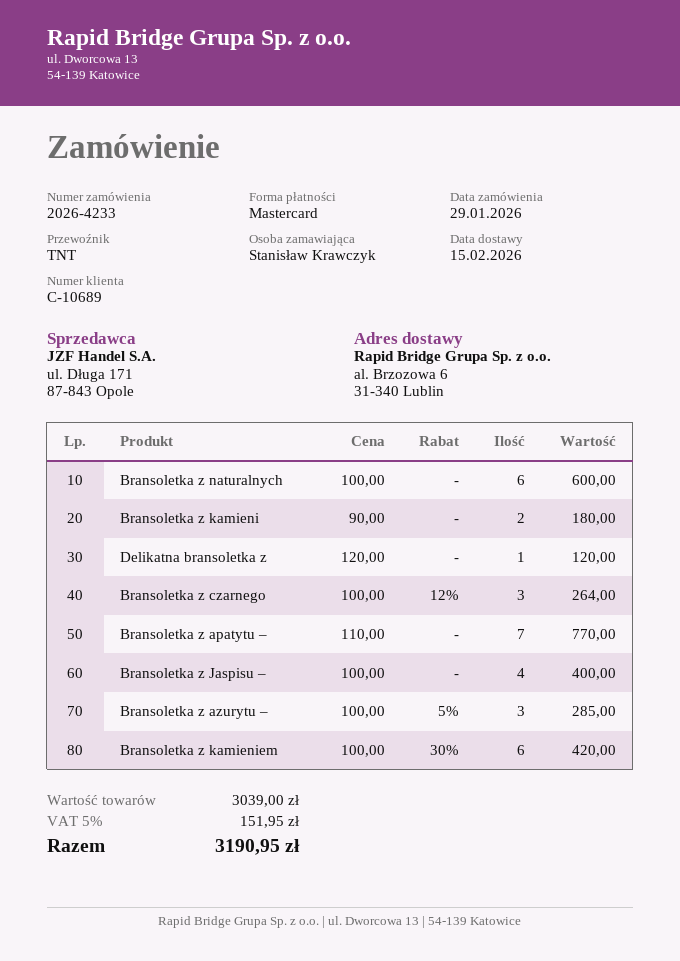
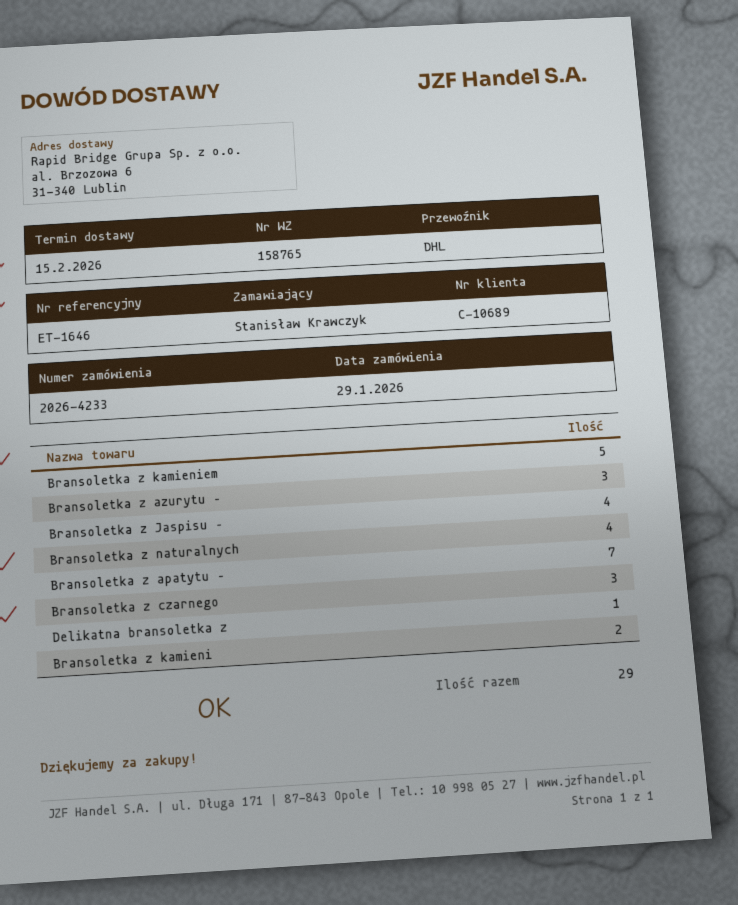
shipping method: TNT -> DHL
Bransoletka z naturalnych: 6 -> 4
Bransoletka z kamieniem: 6 -> 5

